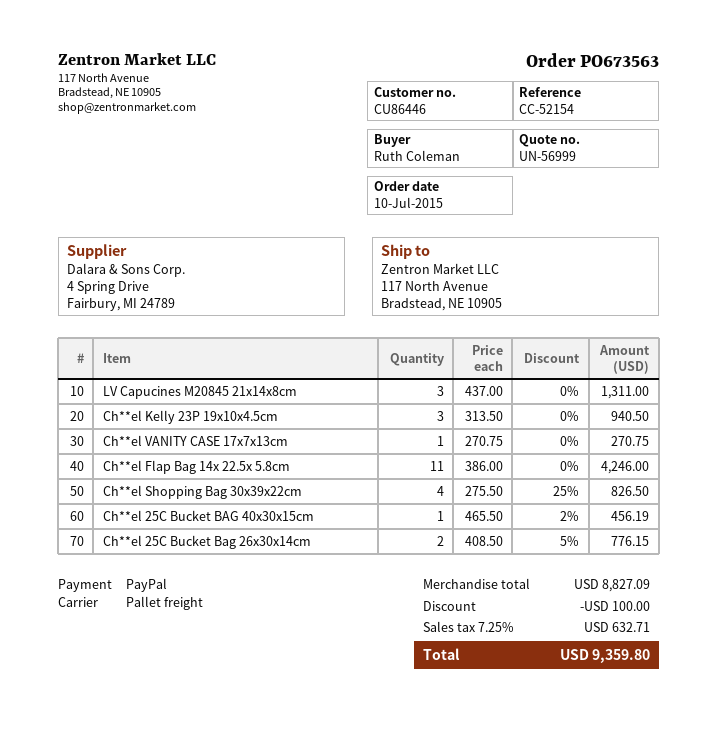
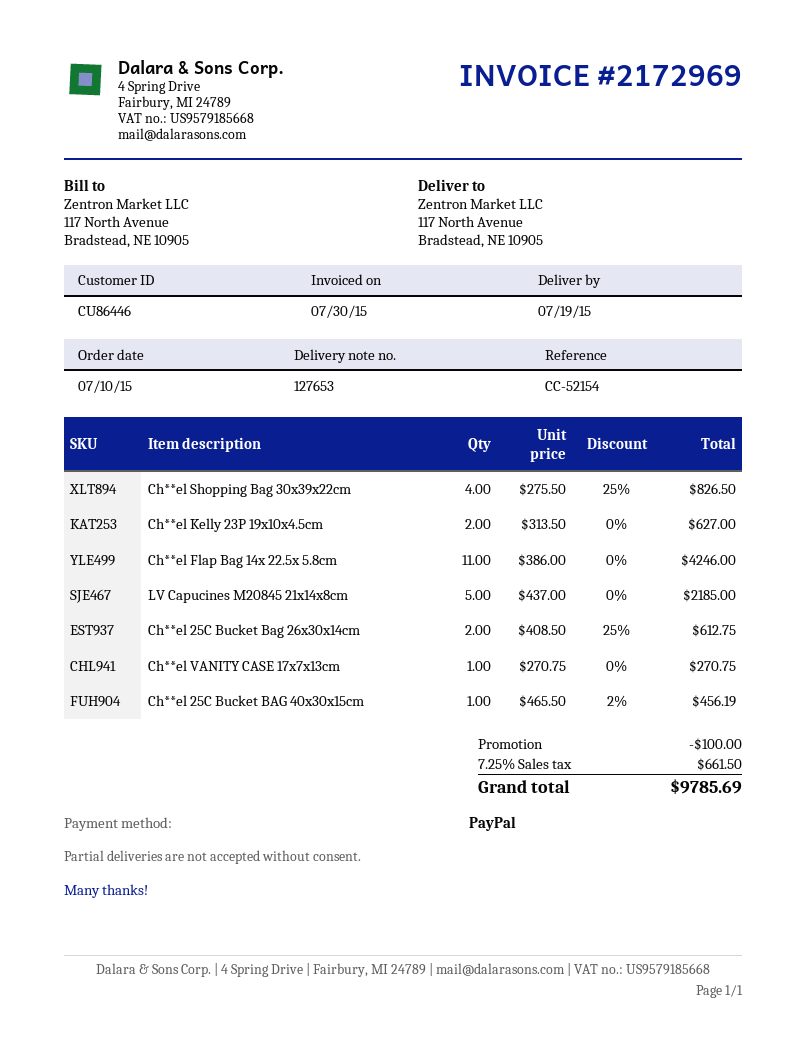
LV Capucines M20845 21x14x8cm: 3 x 437.00 = 1311.00 -> 5 x 437.00 = 2185.00
Ch**el Kelly 23P 19x10x4.5cm: 3 x 313.50 = 940.50 -> 2 x 313.50 = 627.00
Ch**el 25C Bucket Bag 26x30x14cm: 2 x 408.50 - 5% = 776.15 -> 2 x 408.50 - 25% = 612.75
tax: 7.25% = 632.71 -> 7.25% = 661.50
total: 9359.80 -> 9785.69

